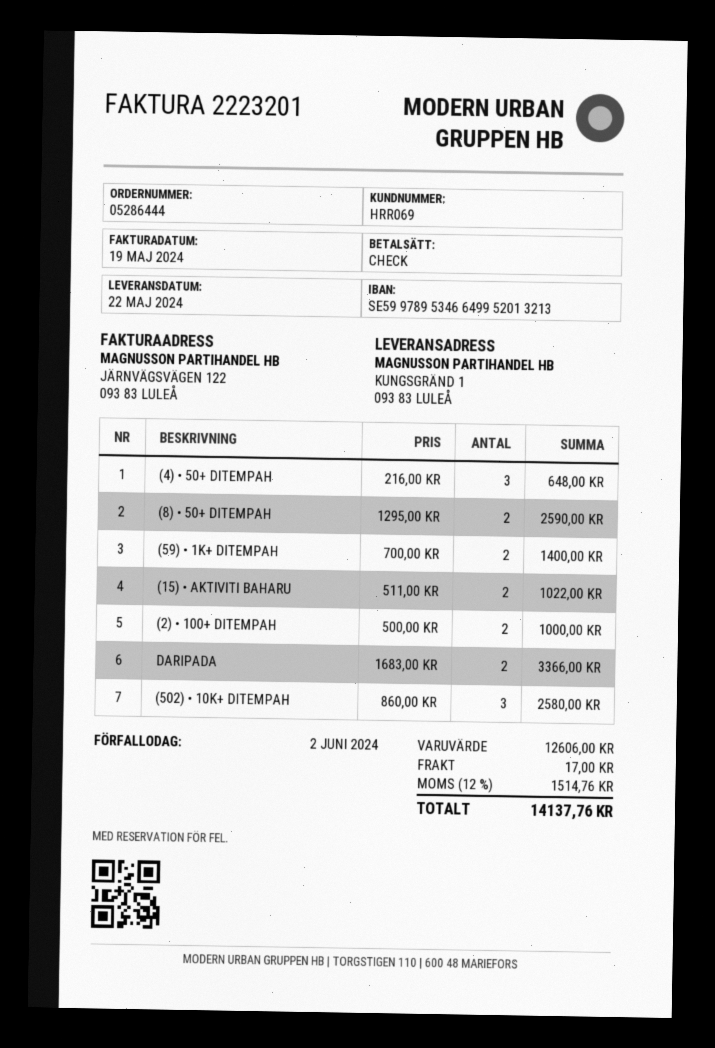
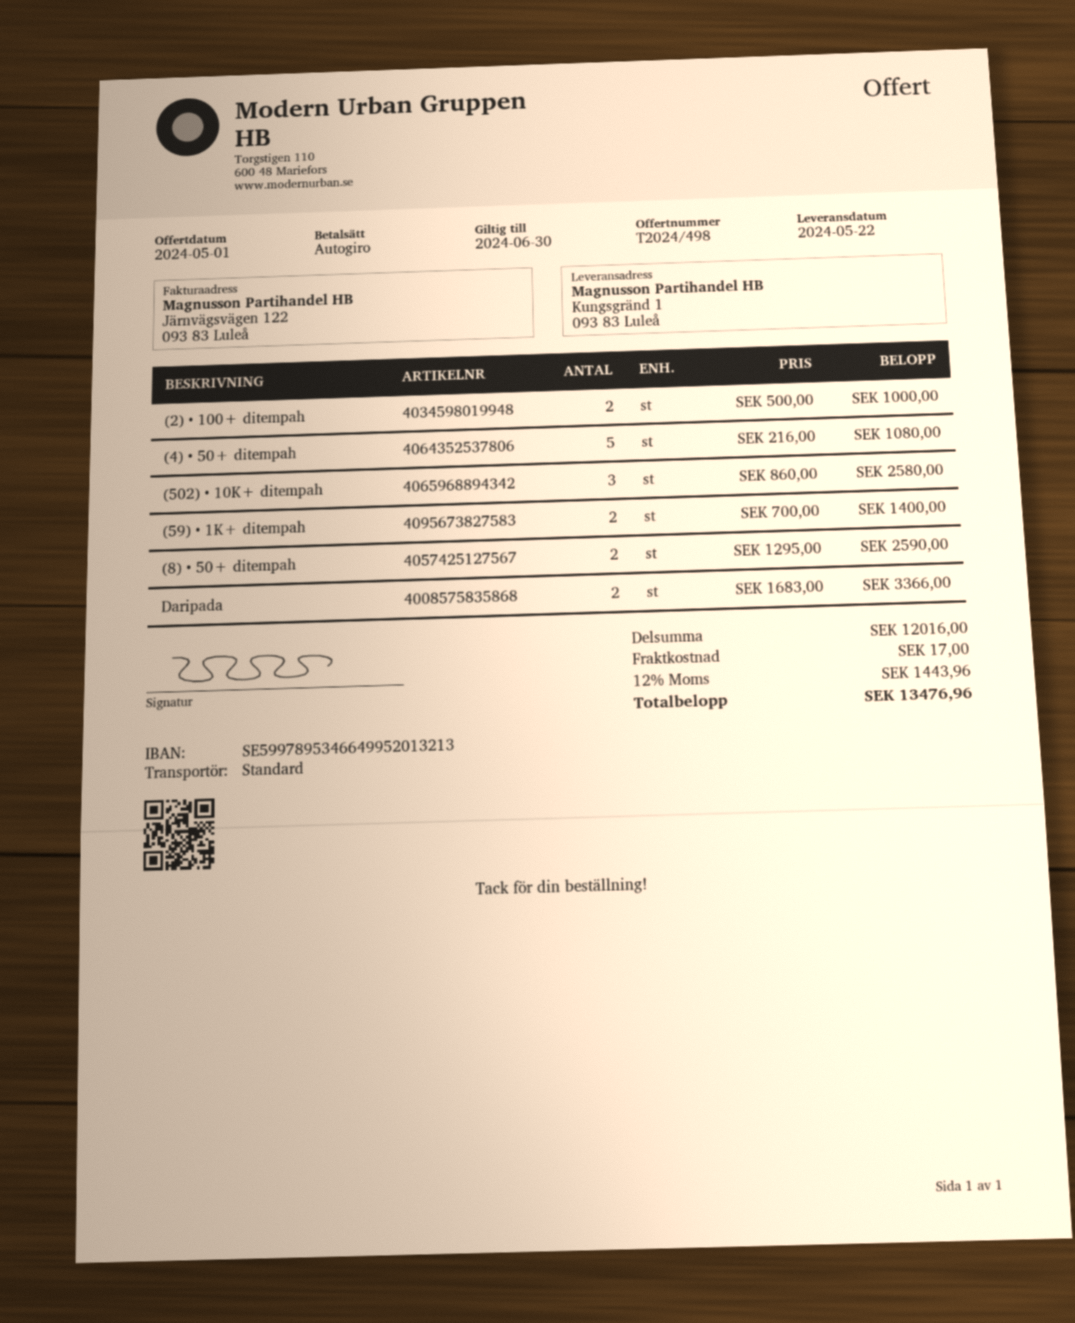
payment method: cheque -> direct debit
(4) • 50+ DITEMPAH: 3 x 216.00 = 648.00 -> 5 x 216.00 = 1080.00
(15) • AKTIVITI BAHARU: 2 x 511.00 = 1022.00 -> none
subtotal: 12606.00 -> 12016.00
tax: 12% = 1514.76 -> 12% = 1443.96
total: 14137.76 -> 13476.96

